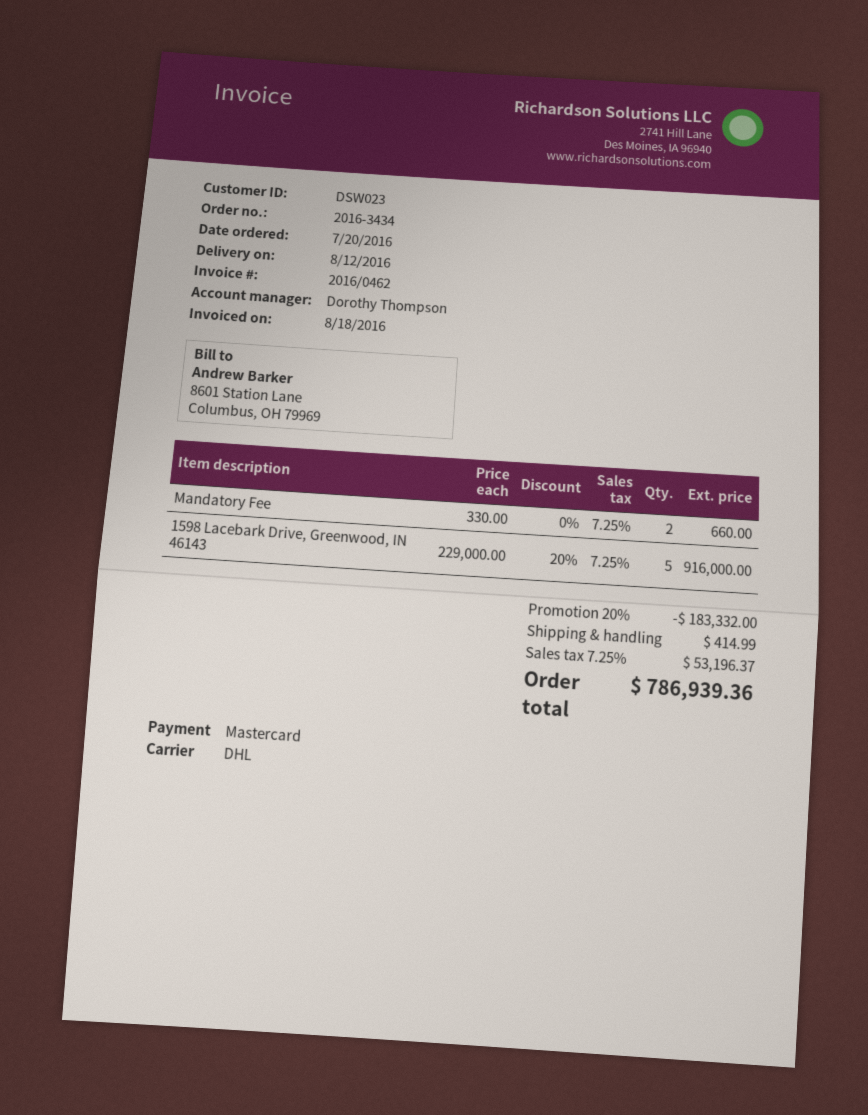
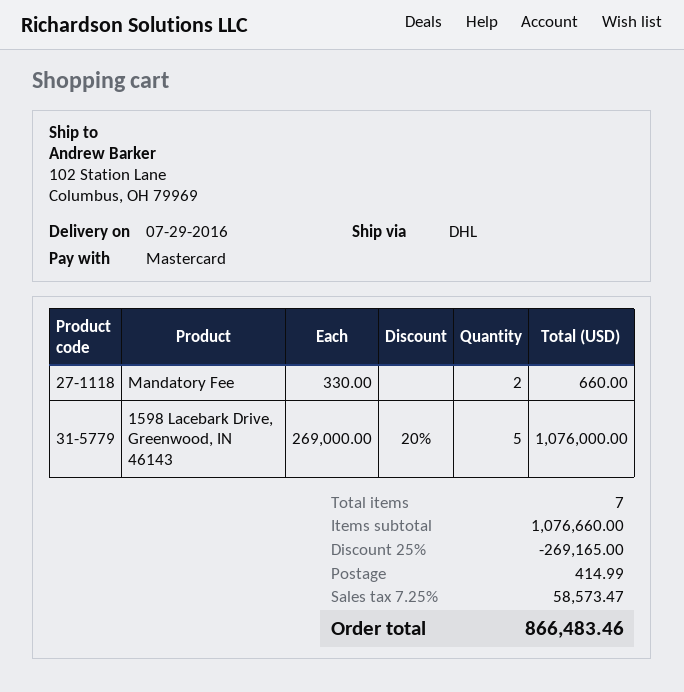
delivery date: 2016-08-12 -> 2016-07-29
1598 Lacebark Drive, Greenwood, IN 46143: 5 x 229000.00 - 20% = 916000.00 -> 5 x 269000.00 - 20% = 1076000.00
discount: 20% = 183332.00 -> 25% = 269165.00
tax: 7.25% = 53196.37 -> 7.25% = 58573.47
total: 786939.36 -> 866483.46

